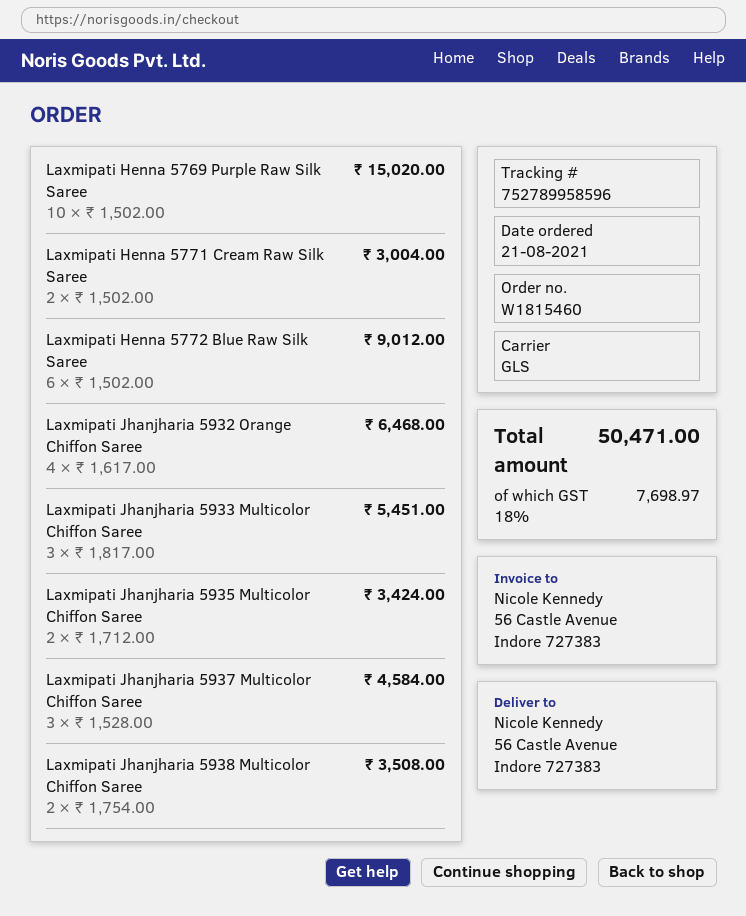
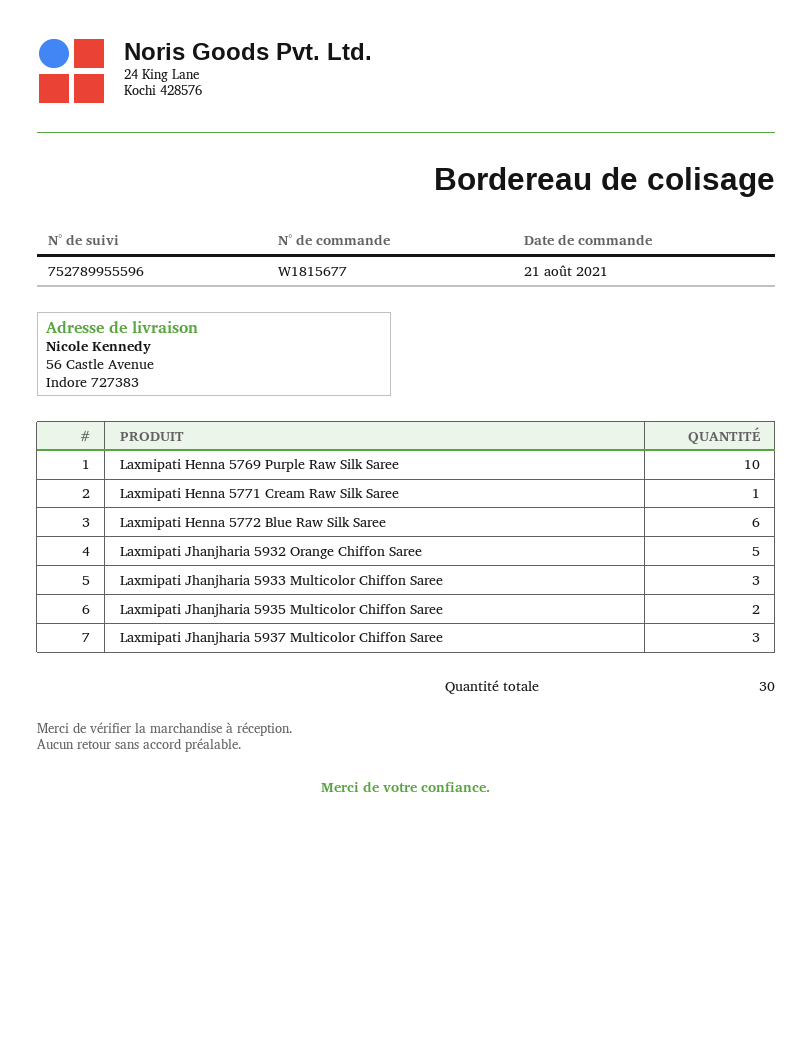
order number: W1815460 -> W1815677
tracking number: 752789958596 -> 752789955596
Laxmipati Henna 5771 Cream Raw Silk Saree: 2 -> 1
Laxmipati Jhanjharia 5932 Orange Chiffon Saree: 4 -> 5
Laxmipati Jhanjharia 5938 Multicolor Chiffon Saree: 2 -> none

